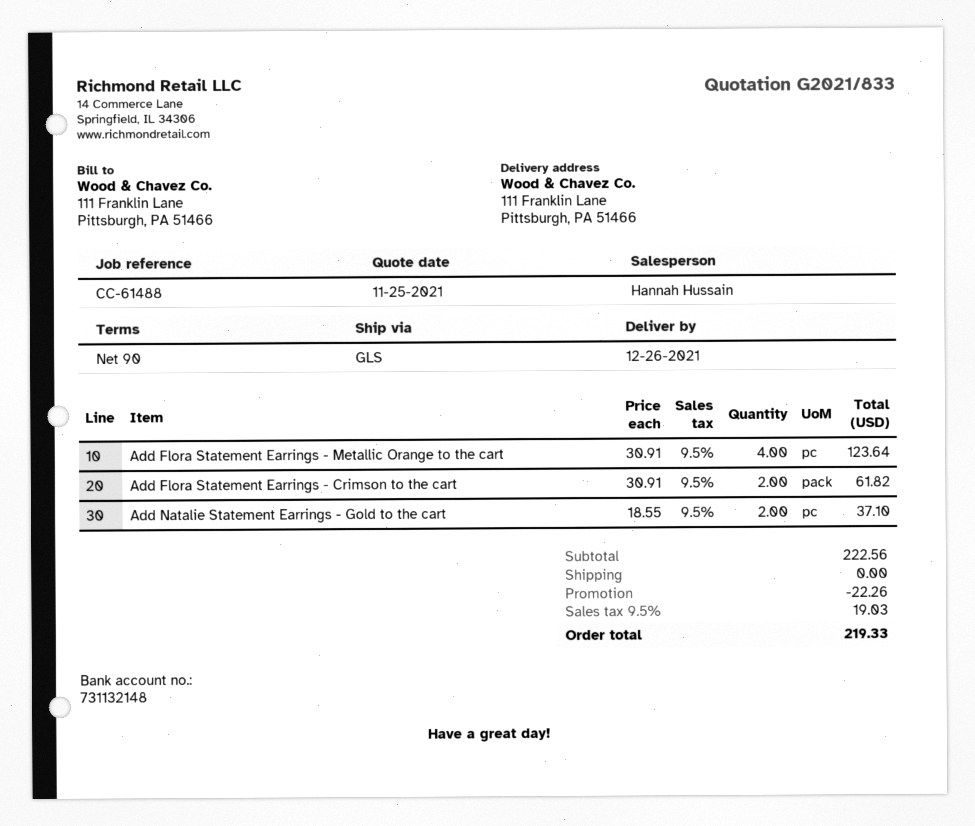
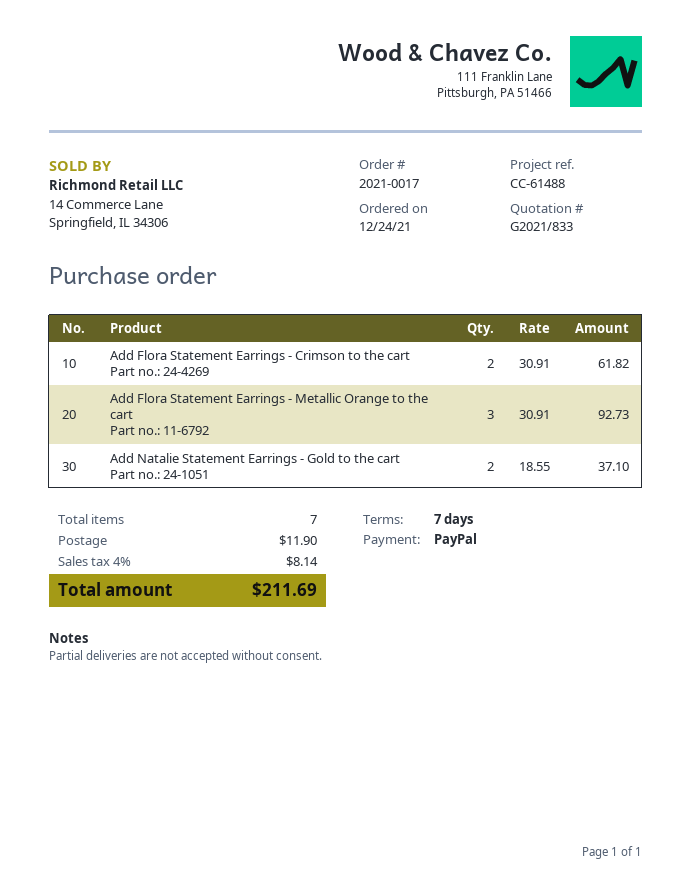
payment terms: 90 days -> 7 days
Add Flora Statement Earrings - Metallic Orange to the cart: 4 x 30.91 = 123.64 -> 3 x 30.91 = 92.73
discount: 22.26 -> none
shipping: 0.00 -> 11.90
tax: 9.5% = 19.03 -> 4% = 8.14
total: 219.33 -> 211.69

